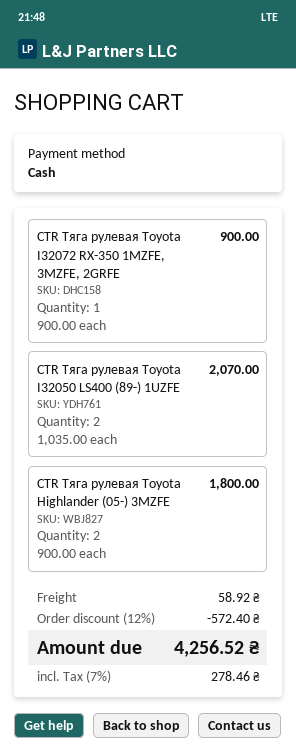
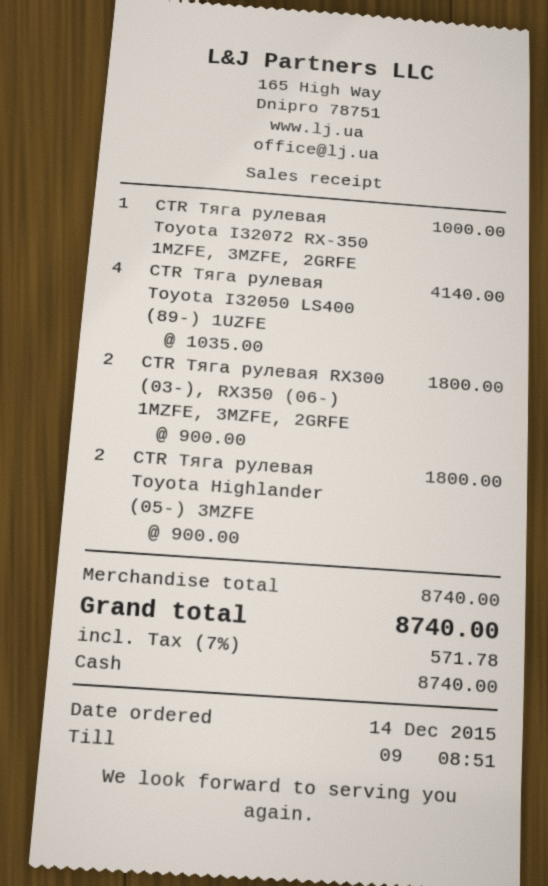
CTR Тяга рулевая Toyota I32072 RX-350 1MZFE, 3MZFE, 2GRFE: 1 x 900.00 = 900.00 -> 1 x 1000.00 = 1000.00
CTR Тяга рулевая Toyota I32050 LS400 (89-) 1UZFE: 2 x 1035.00 = 2070.00 -> 4 x 1035.00 = 4140.00
CTR Тяга рулевая RX300 (03-), RX350 (06-) 1MZFE, 3MZFE, 2GRFE: none -> 2 x 900.00 = 1800.00
discount: 12% = 572.40 -> none
shipping: 58.92 -> none
tax: 7% = 278.46 -> 7% = 571.78
total: 4256.52 -> 8740.00

